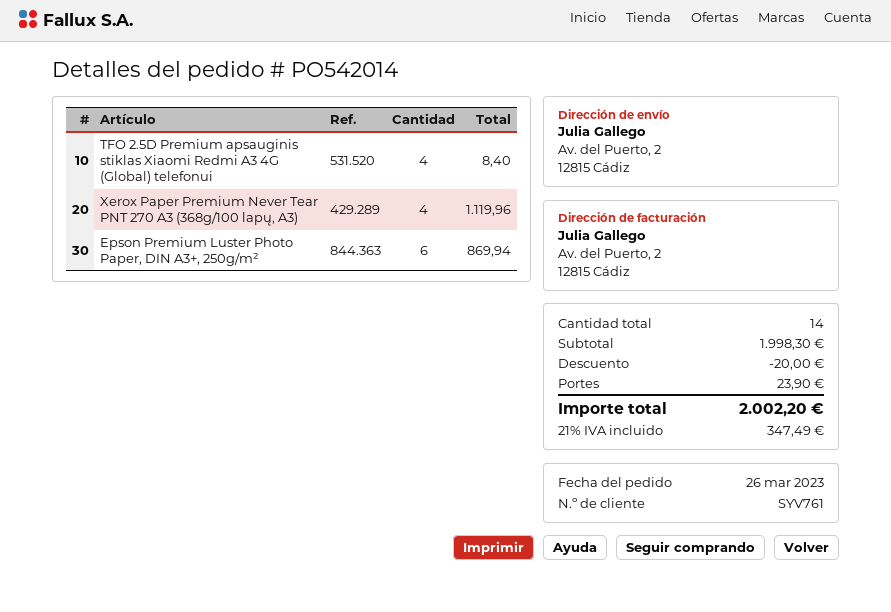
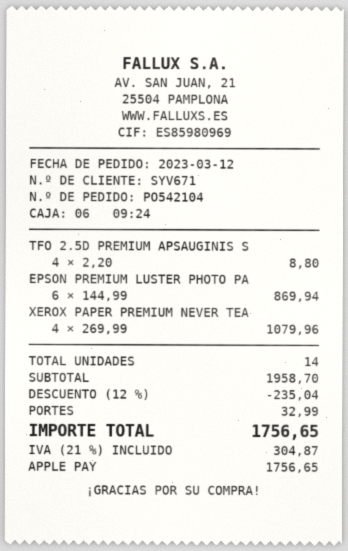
order number: PO542014 -> PO542104
order date: 2023-03-26 -> 2023-03-12
customer number: SYV761 -> SYV671
TFO 2.5D Premium apsauginis stiklas Xiaomi Redmi A3 4G (Global) telefonui: 4 for 8.40 -> 4 for 8.80
Xerox Paper Premium Never Tear PNT 270 A3 (368g/100 lapų, A3): 4 for 1119.96 -> 4 for 1079.96
subtotal: 1998.30 -> 1958.70
discount: 20.00 -> 235.04
shipping: 23.90 -> 32.99
tax: 21% = 347.49 -> 21% = 304.87
total: 2002.20 -> 1756.65

